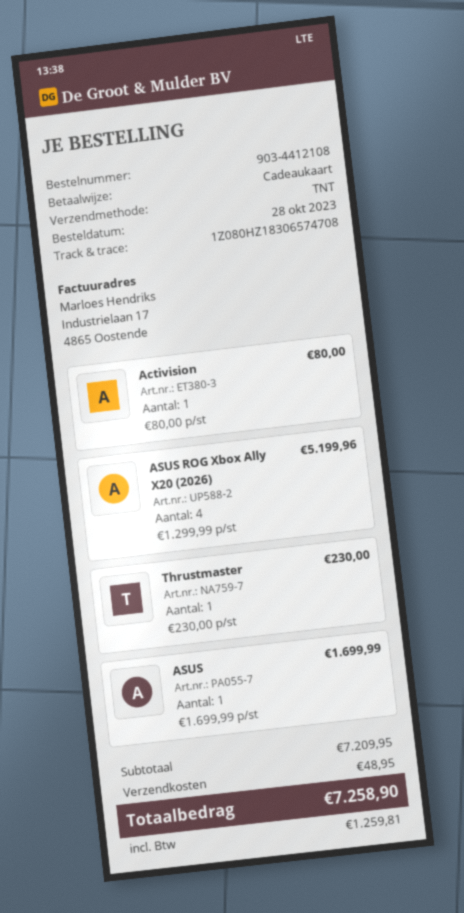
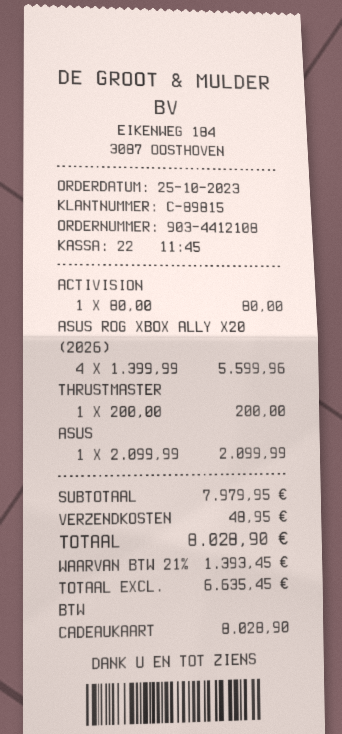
order date: 2023-10-28 -> 2023-10-25
ASUS ROG Xbox Ally X20 (2026): 4 x 1299.99 = 5199.96 -> 4 x 1399.99 = 5599.96
Thrustmaster: 1 x 230.00 = 230.00 -> 1 x 200.00 = 200.00
ASUS: 1 x 1699.99 = 1699.99 -> 1 x 2099.99 = 2099.99
subtotal: 7209.95 -> 7979.95
tax: 1259.81 -> 1393.45
total: 7258.90 -> 8028.90

